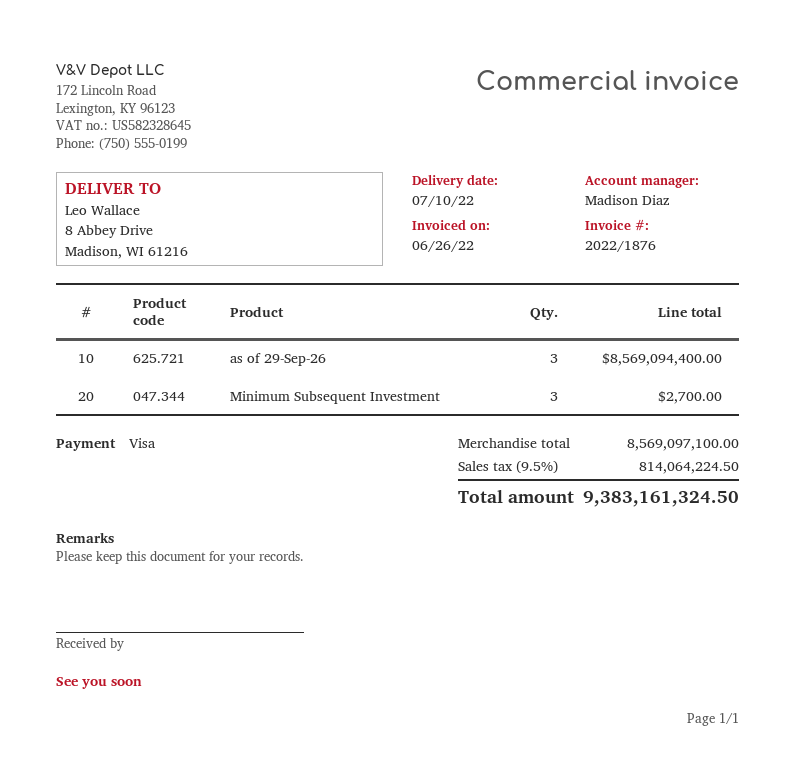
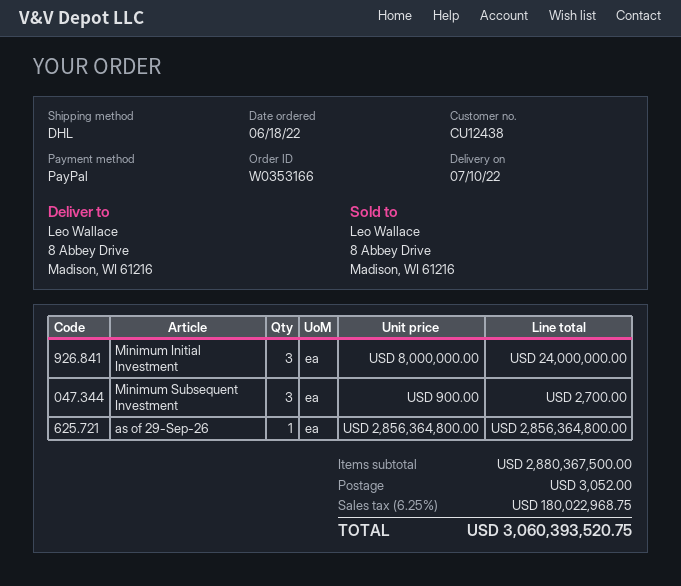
payment method: Visa -> PayPal
as of 29-Sep-26: 3 for 8569094400.00 -> 1 for 2856364800.00
Minimum Initial Investment: none -> 3 for 24000000.00
subtotal: 8569097100.00 -> 2880367500.00
shipping: none -> 3052.00
tax: 9.5% = 814064224.50 -> 6.25% = 180022968.75
total: 9383161324.50 -> 3060393520.75

